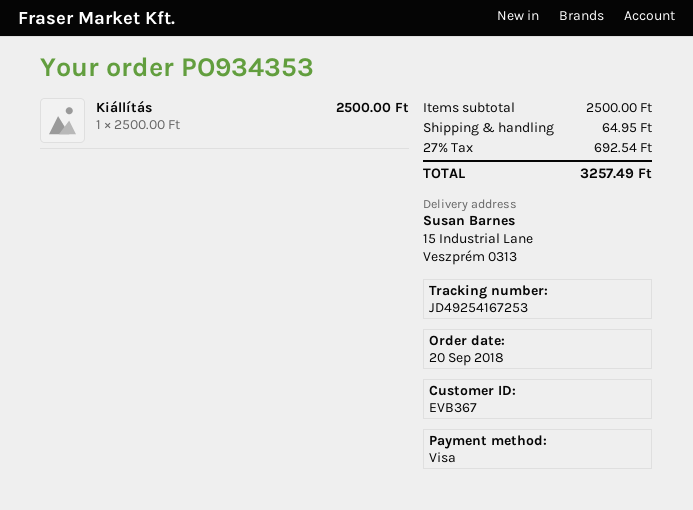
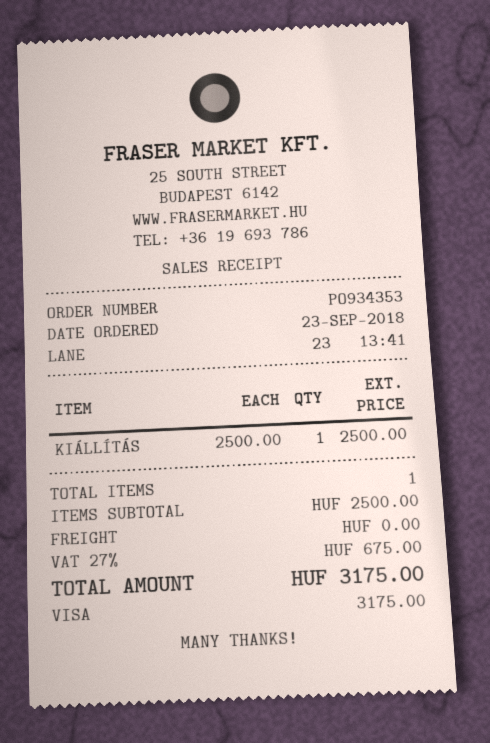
order date: 2018-09-20 -> 2018-09-23
shipping: 64.95 -> 0.00
tax: 27% = 692.54 -> 27% = 675.00
total: 3257.49 -> 3175.00

